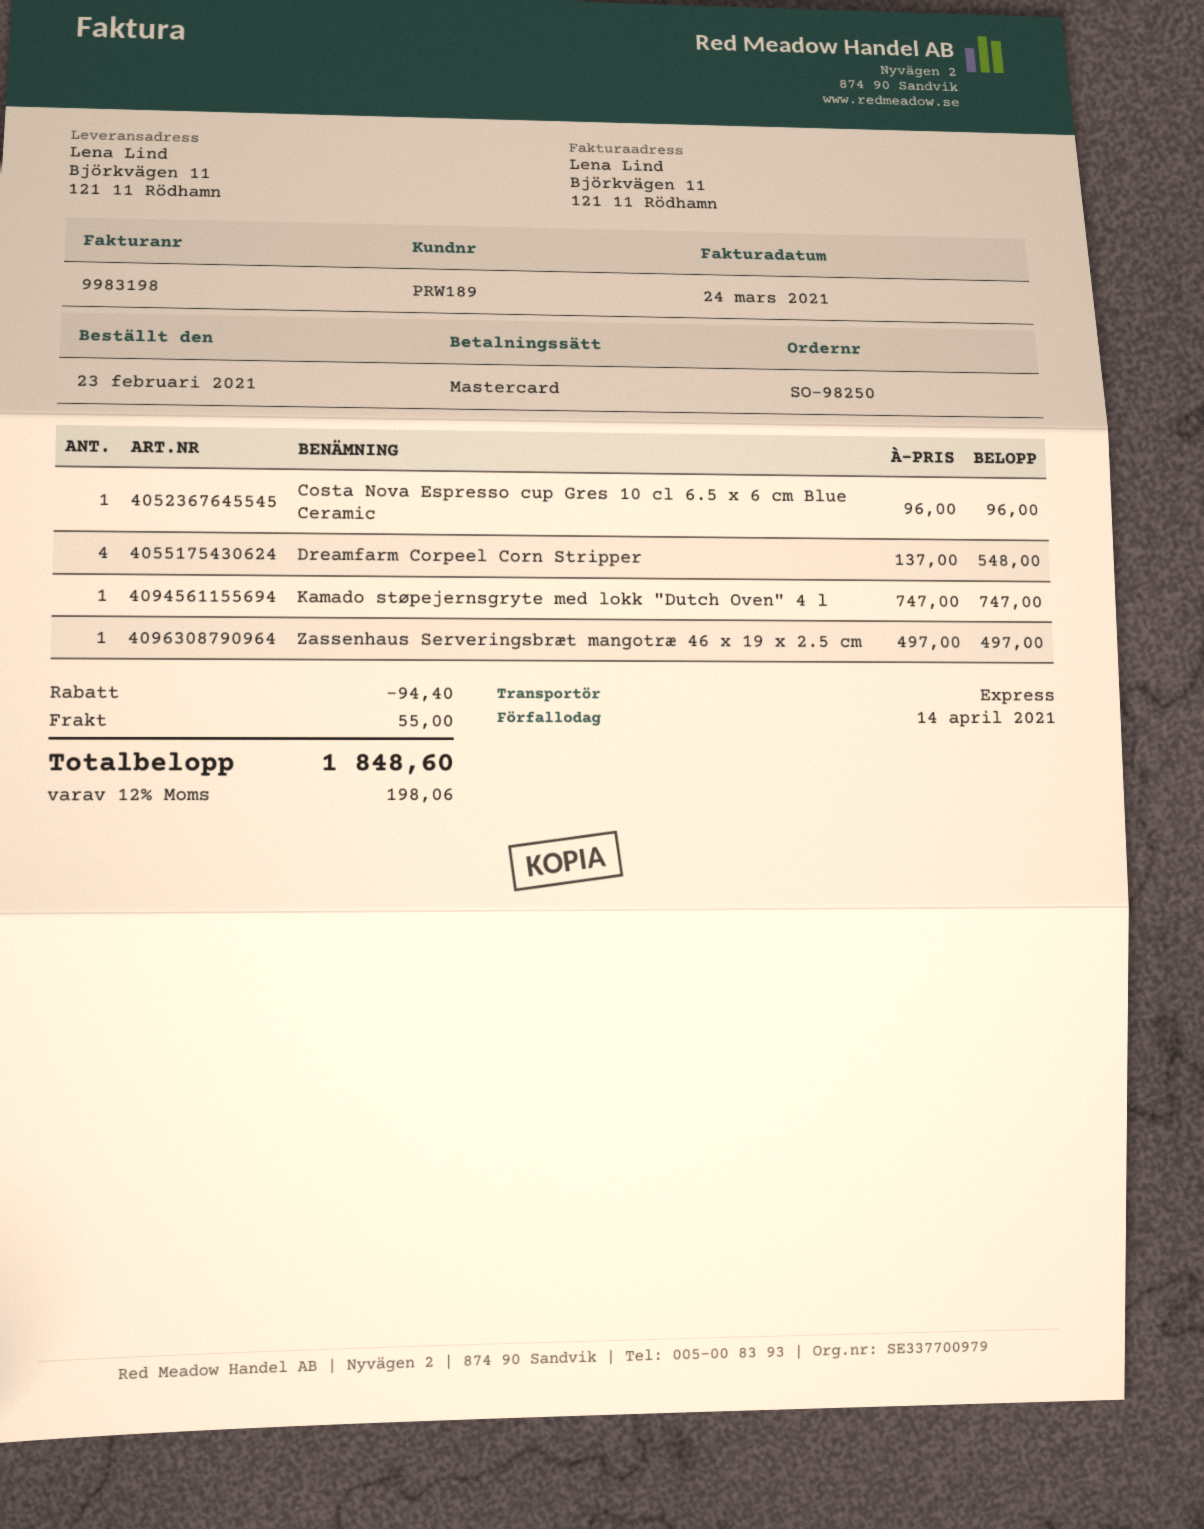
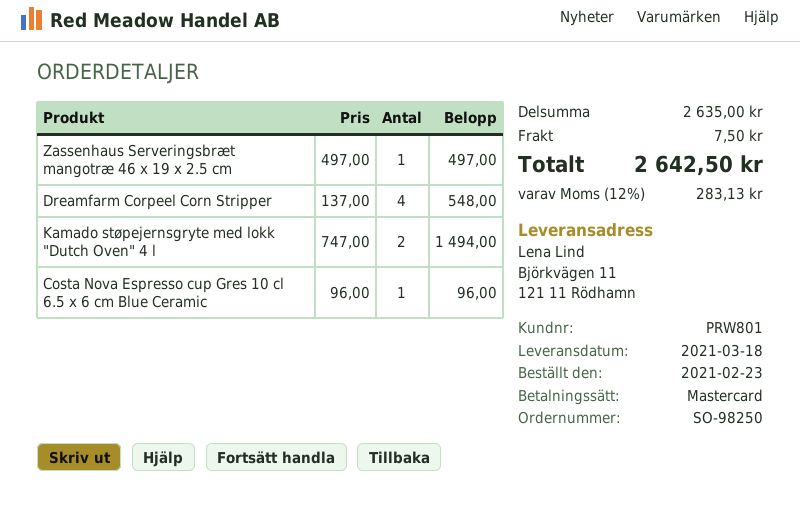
customer number: PRW189 -> PRW801
Kamado støpejernsgryte med lokk "Dutch Oven" 4 l: 1 x 747.00 = 747.00 -> 2 x 747.00 = 1494.00
discount: 94.40 -> none
shipping: 55.00 -> 7.50
tax: 12% = 198.06 -> 12% = 283.13
total: 1848.60 -> 2642.50

